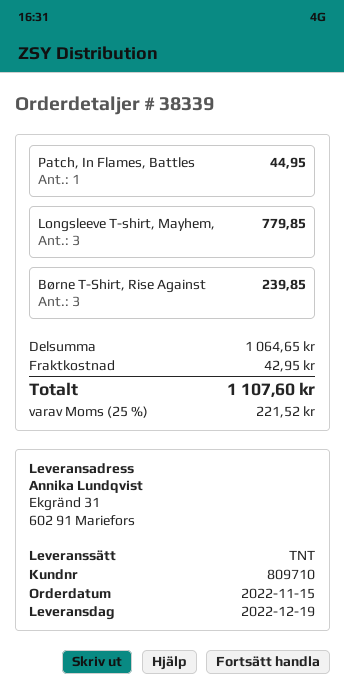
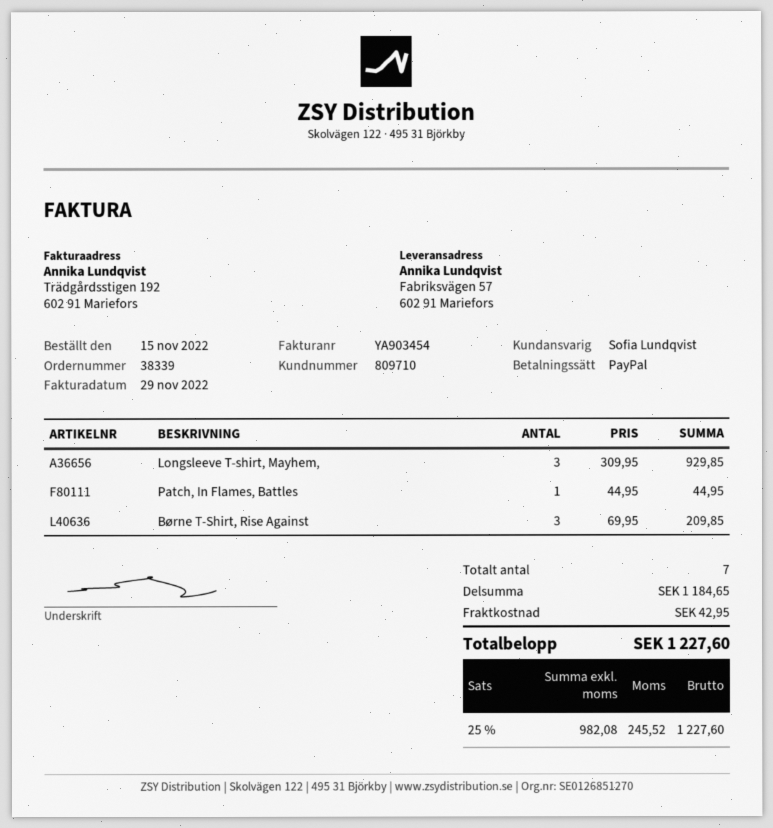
ship to: Ekgränd 31, 602 91 Mariefors -> Fabriksvägen 57, 602 91 Mariefors
Longsleeve T-shirt, Mayhem,: 3 for 779.85 -> 3 for 929.85
Børne T-Shirt, Rise Against: 3 for 239.85 -> 3 for 209.85
subtotal: 1064.65 -> 1184.65
tax: 25% = 221.52 -> 25% = 245.52
total: 1107.60 -> 1227.60

